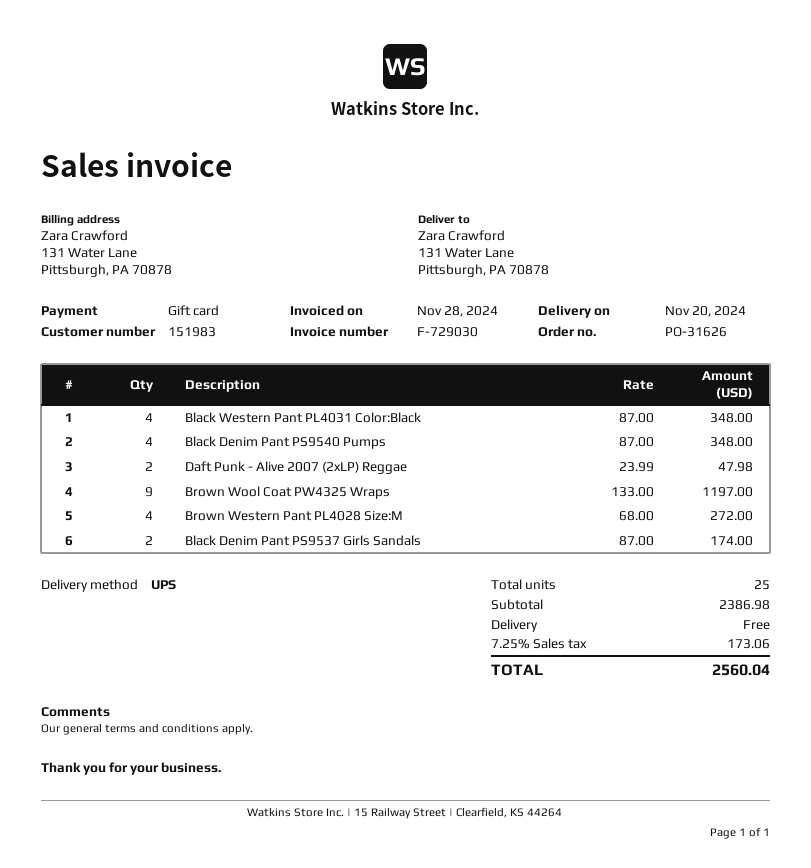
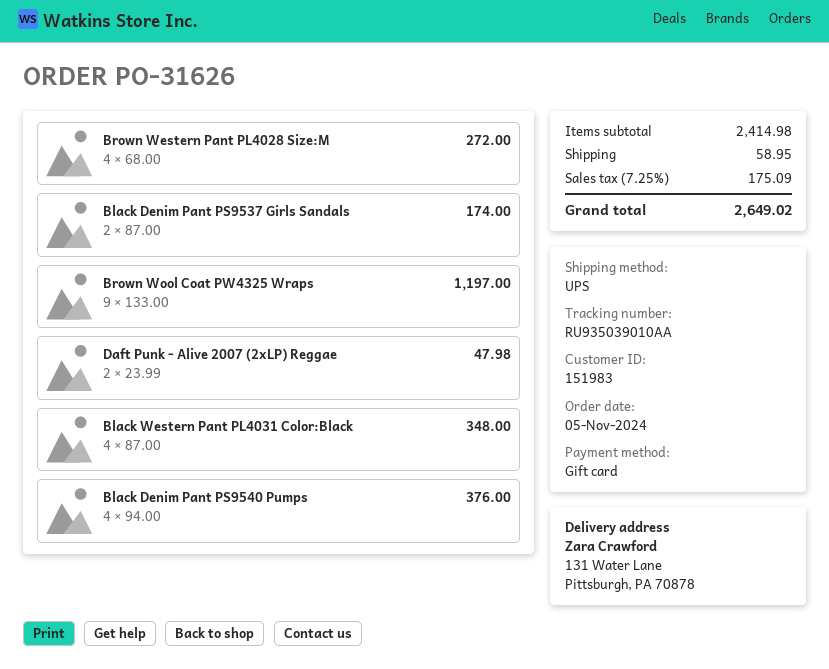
Black Denim Pant PS9540 Pumps: 4 x 87.00 = 348.00 -> 4 x 94.00 = 376.00
subtotal: 2386.98 -> 2414.98
shipping: 0.00 -> 58.95
tax: 7.25% = 173.06 -> 7.25% = 175.09
total: 2560.04 -> 2649.02

